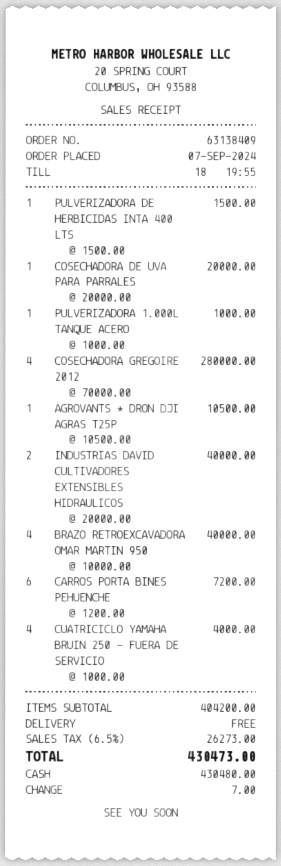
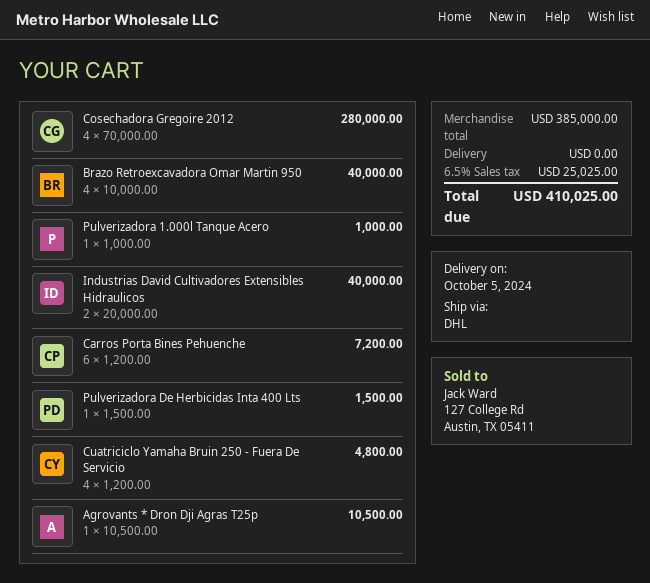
COSECHADORA DE UVA PARA PARRALES: 1 x 20000.00 = 20000.00 -> none
CUATRICICLO YAMAHA BRUIN 250 - FUERA DE SERVICIO: 4 x 1000.00 = 4000.00 -> 4 x 1200.00 = 4800.00
subtotal: 404200.00 -> 385000.00
tax: 6.5% = 26273.00 -> 6.5% = 25025.00
total: 430473.00 -> 410025.00

